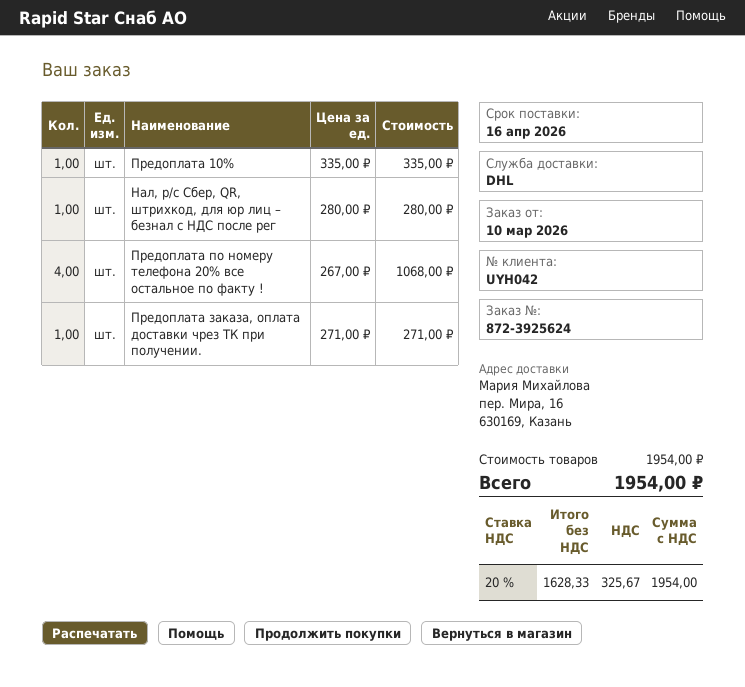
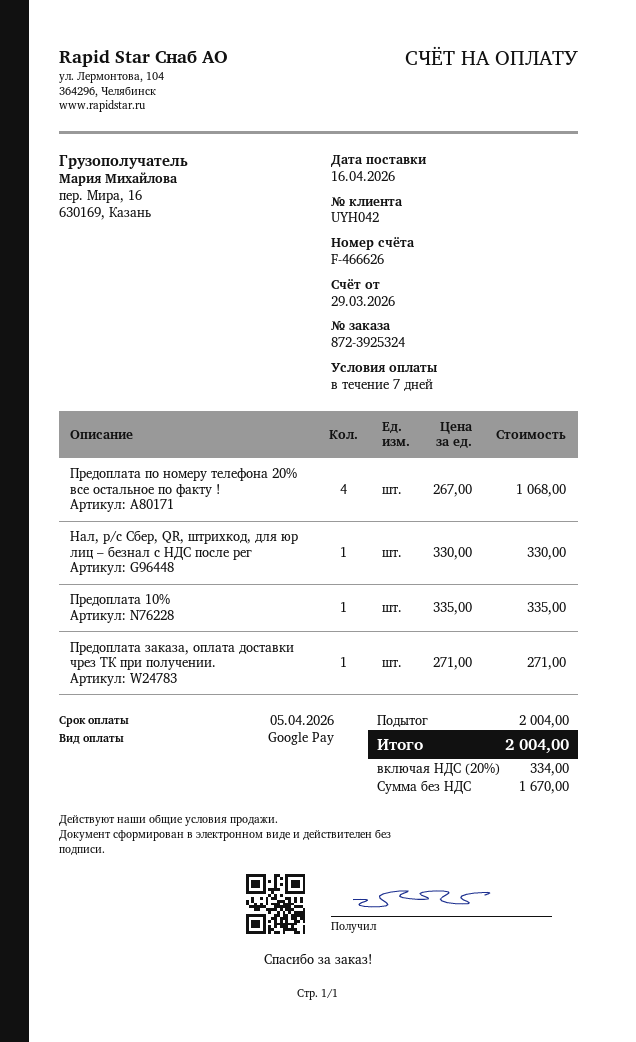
order number: 872-3925624 -> 872-3925324
Нал, р/с Сбер, QR, штрихкод, для юр лиц – безнал с НДС после рег: 1 x 280.00 = 280.00 -> 1 x 330.00 = 330.00
subtotal: 1954.00 -> 2004.00
net: 1628.33 -> 1670.00
tax: 20% = 325.67 -> 20% = 334.00
total: 1954.00 -> 2004.00

